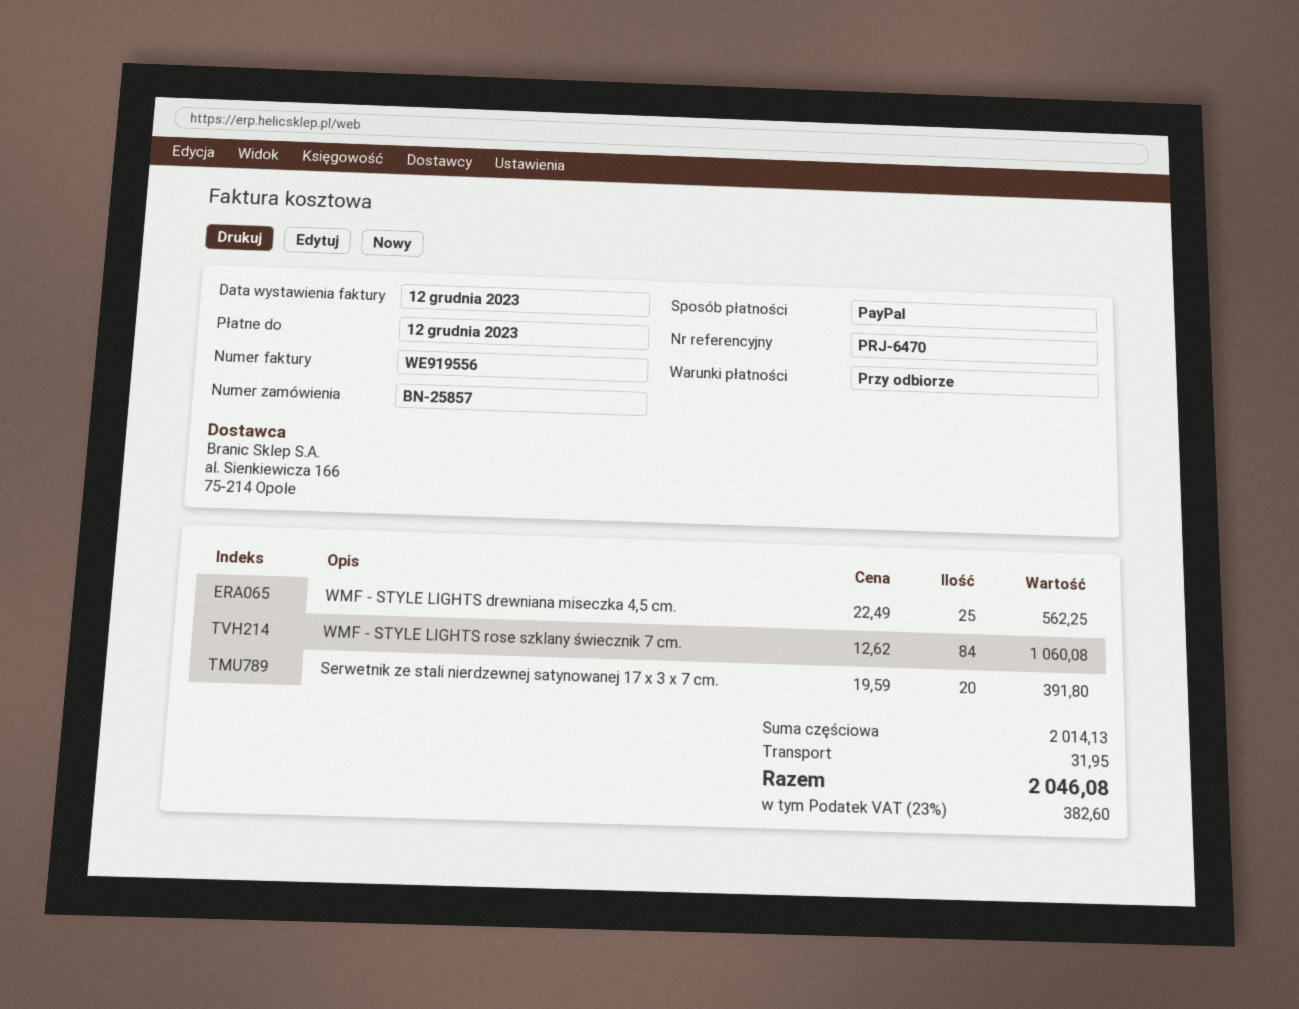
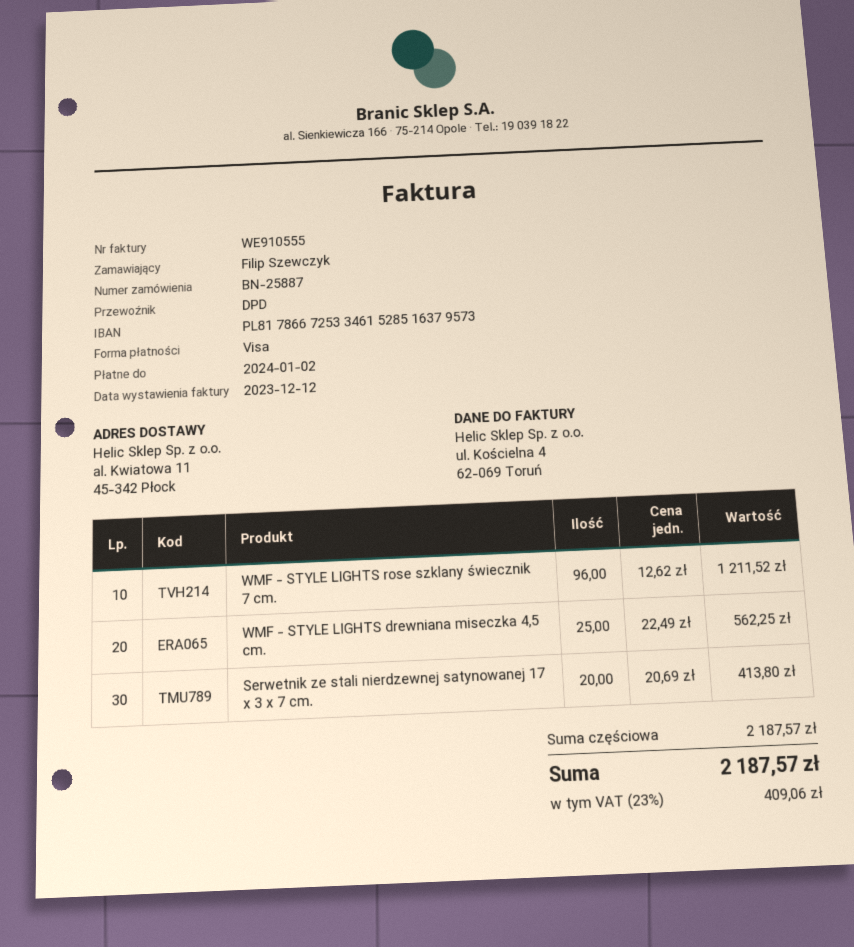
order number: BN-25857 -> BN-25887
invoice number: WE919556 -> WE910555
due date: 2023-12-12 -> 2024-01-02
payment method: PayPal -> Visa
WMF - STYLE LIGHTS rose szklany świecznik 7 cm.: 84 x 12.62 = 1060.08 -> 96 x 12.62 = 1211.52
Serwetnik ze stali nierdzewnej satynowanej 17 x 3 x 7 cm.: 20 x 19.59 = 391.80 -> 20 x 20.69 = 413.80
subtotal: 2014.13 -> 2187.57
shipping: 31.95 -> none
tax: 23% = 382.60 -> 23% = 409.06
total: 2046.08 -> 2187.57

